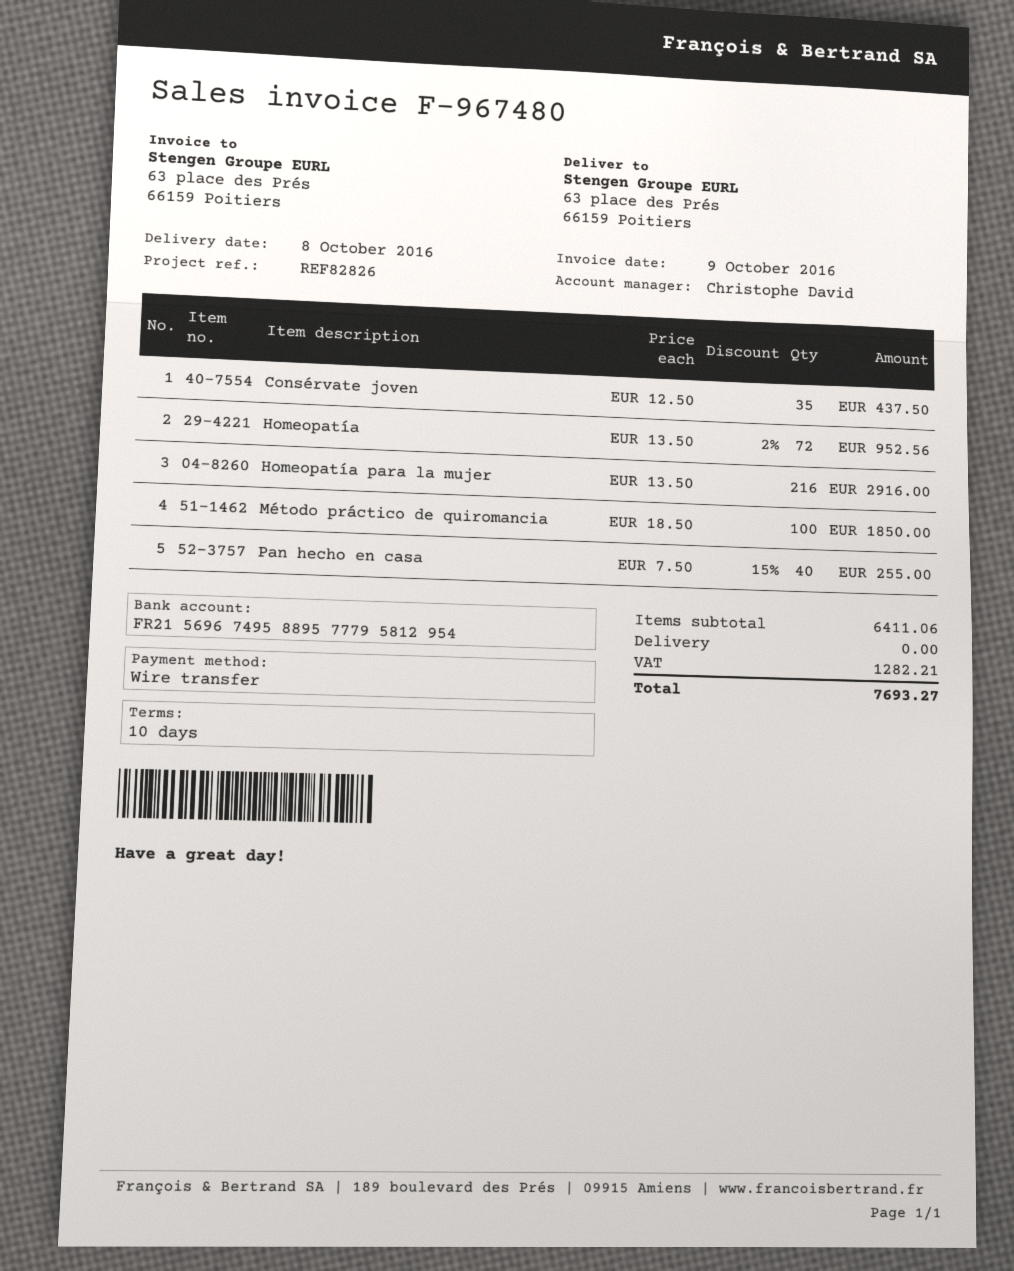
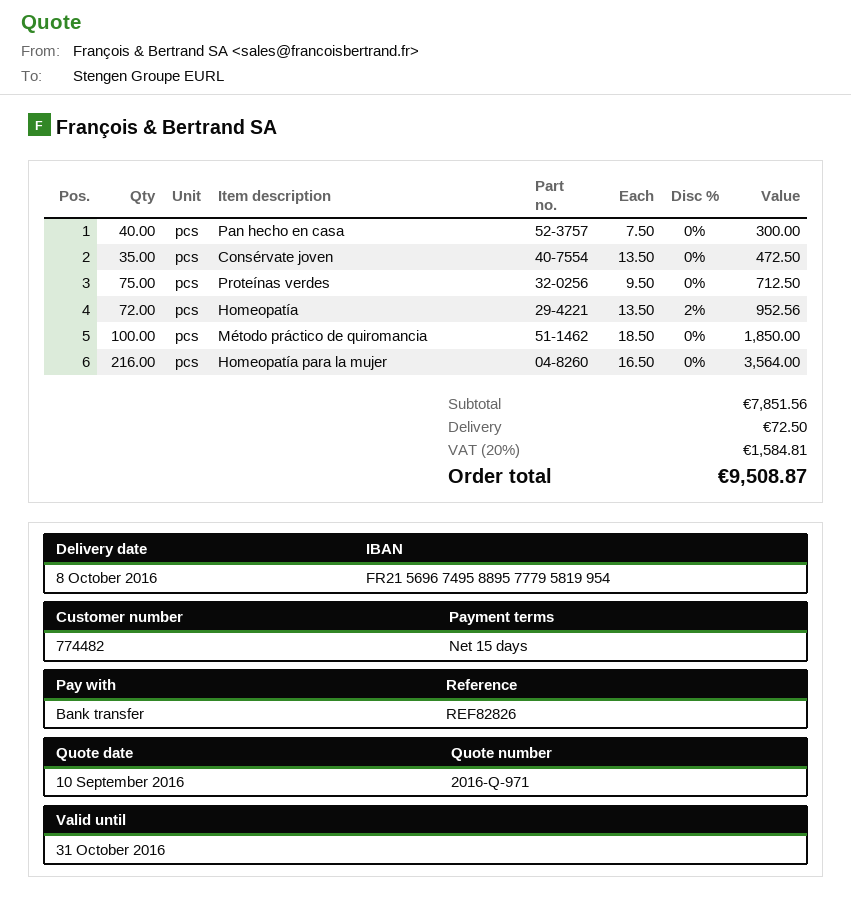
payment terms: 10 days -> 15 days
bank account: FR2156967495889577795812954 -> FR2156967495889577795819954
Consérvate joven: 35 x 12.50 = 437.50 -> 35 x 13.50 = 472.50
Homeopatía para la mujer: 216 x 13.50 = 2916.00 -> 216 x 16.50 = 3564.00
Pan hecho en casa: 40 x 7.50 - 15% = 255.00 -> 40 x 7.50 = 300.00
Proteínas verdes: none -> 75 x 9.50 = 712.50
subtotal: 6411.06 -> 7851.56
shipping: 0.00 -> 72.50
tax: 1282.21 -> 1584.81
total: 7693.27 -> 9508.87

